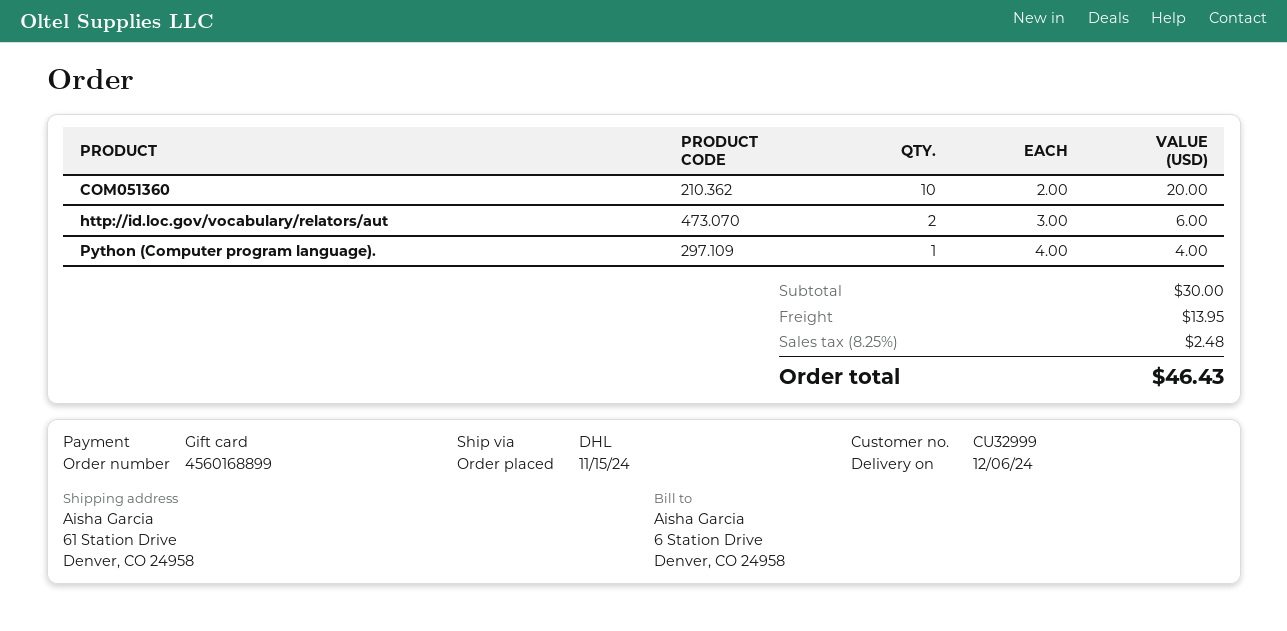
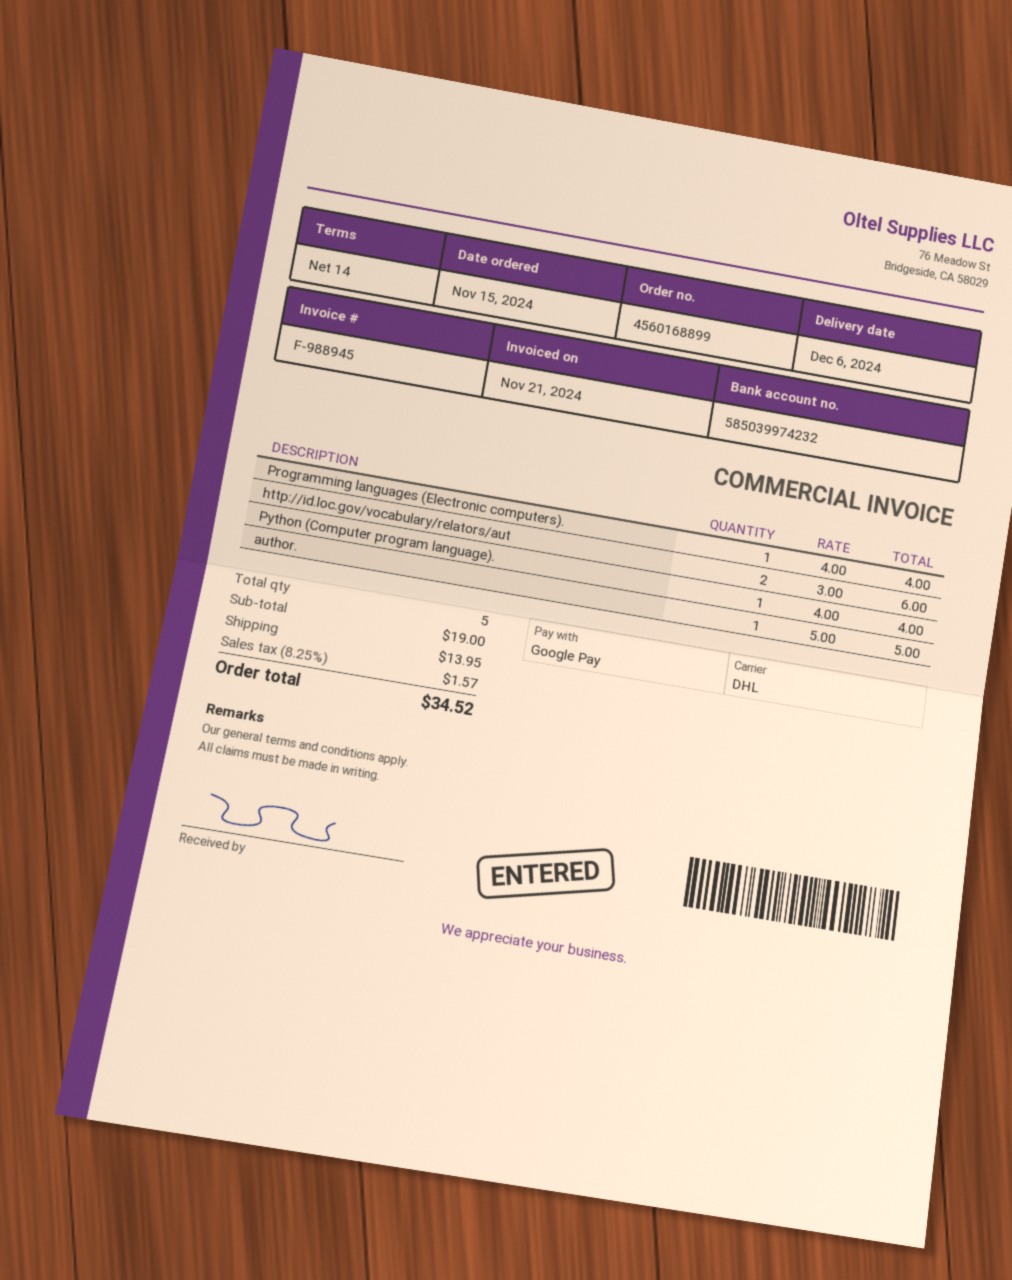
payment method: gift card -> Google Pay
COM051360: 10 x 2.00 = 20.00 -> none
Programming languages (Electronic computers).: none -> 1 x 4.00 = 4.00
author.: none -> 1 x 5.00 = 5.00
subtotal: 30.00 -> 19.00
tax: 8.25% = 2.48 -> 8.25% = 1.57
total: 46.43 -> 34.52

